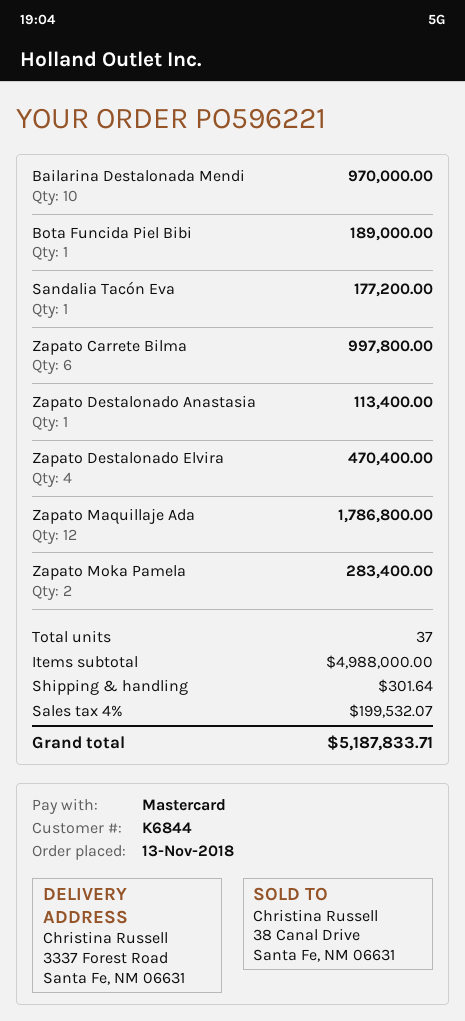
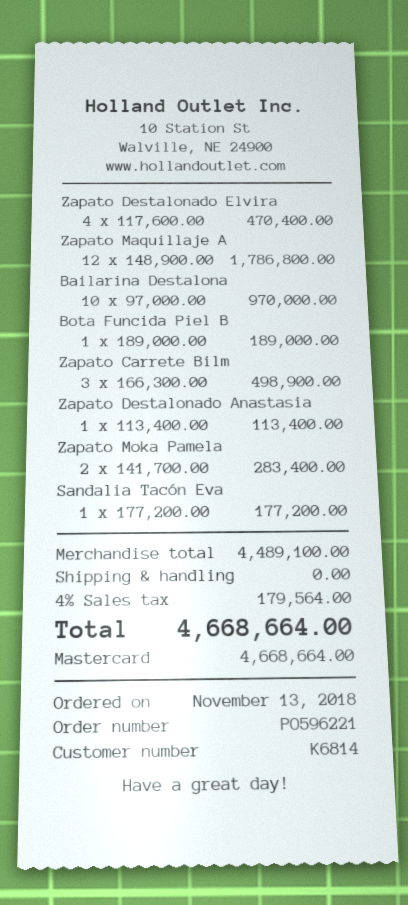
customer number: K6844 -> K6814
Zapato Carrete Bilma: 6 for 997800.00 -> 3 for 498900.00
subtotal: 4988000.00 -> 4489100.00
shipping: 301.64 -> 0.00
tax: 4% = 199532.07 -> 4% = 179564.00
total: 5187833.71 -> 4668664.00

